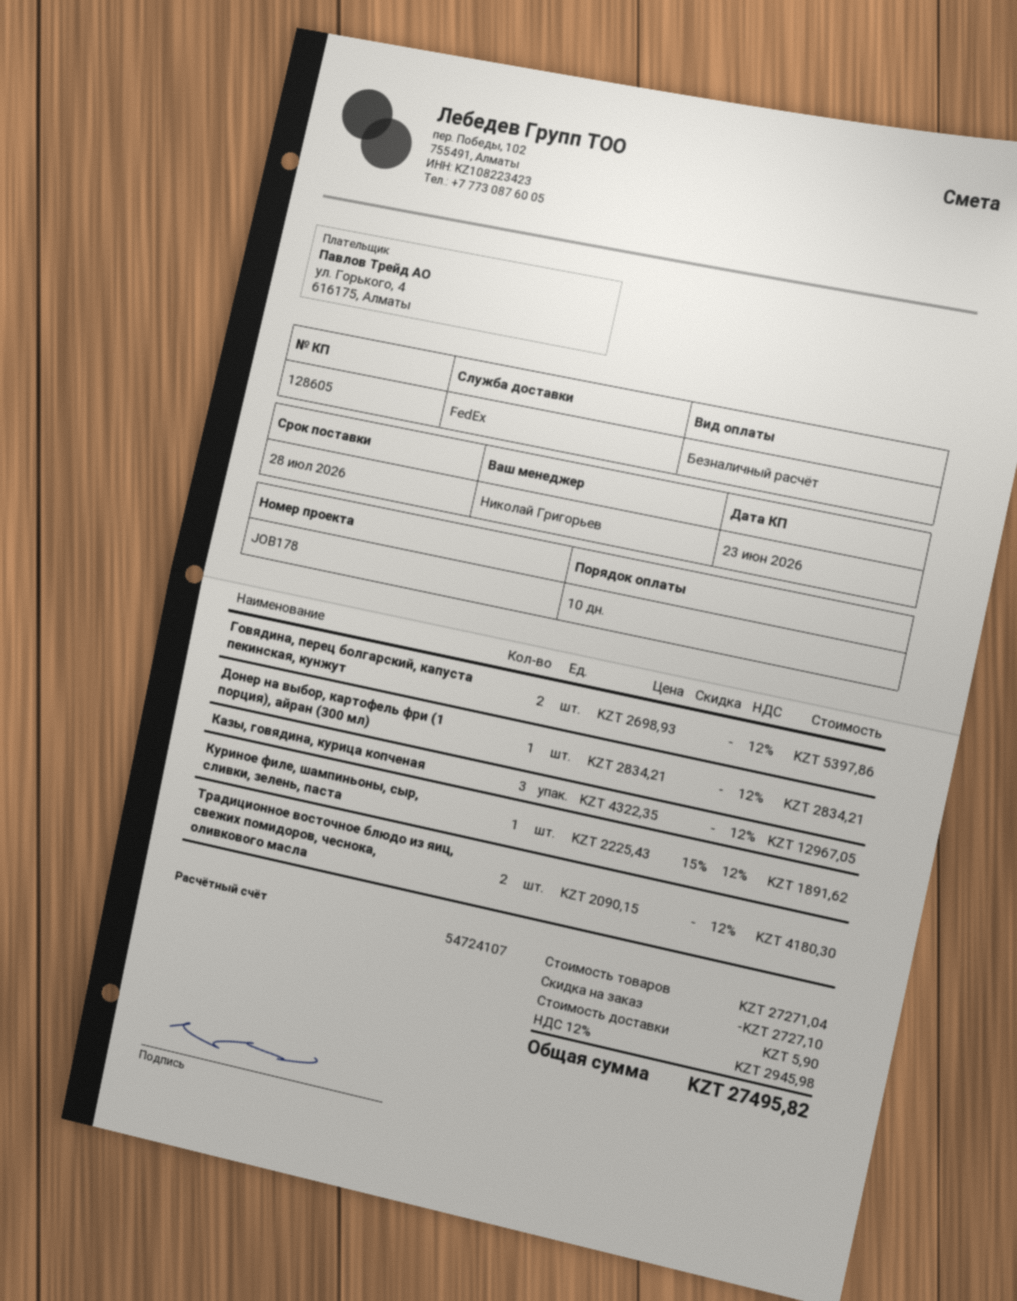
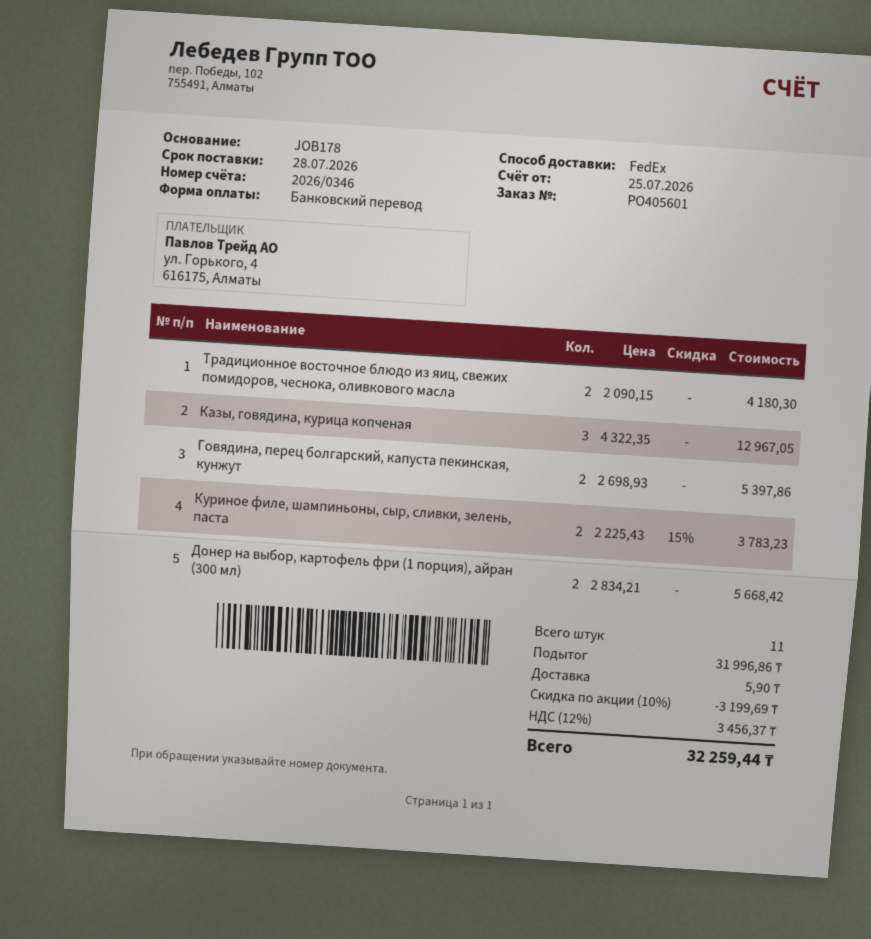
Донер на выбор, картофель фри (1 порция), айран (300 мл): 1 x 2834.21 = 2834.21 -> 2 x 2834.21 = 5668.42
Куриное филе, шампиньоны, сыр, сливки, зелень, паста: 1 x 2225.43 - 15% = 1891.62 -> 2 x 2225.43 - 15% = 3783.23
subtotal: 27271.04 -> 31996.86
discount: 2727.10 -> 3199.69
tax: 12% = 2945.98 -> 12% = 3456.37
total: 27495.82 -> 32259.44

